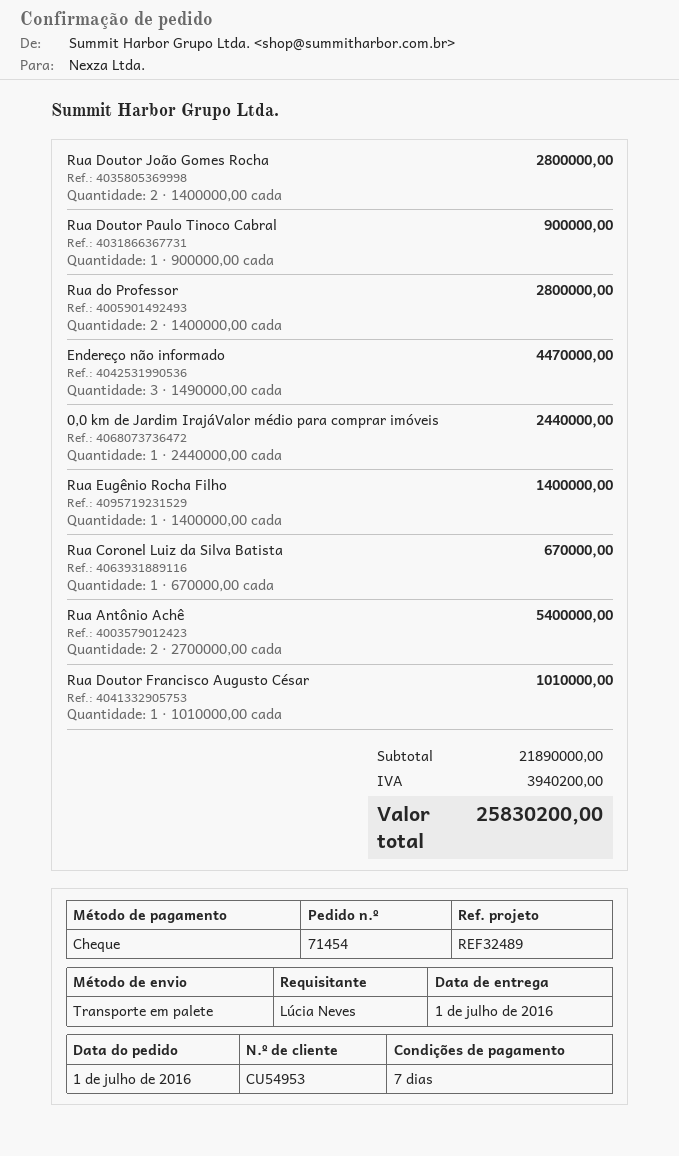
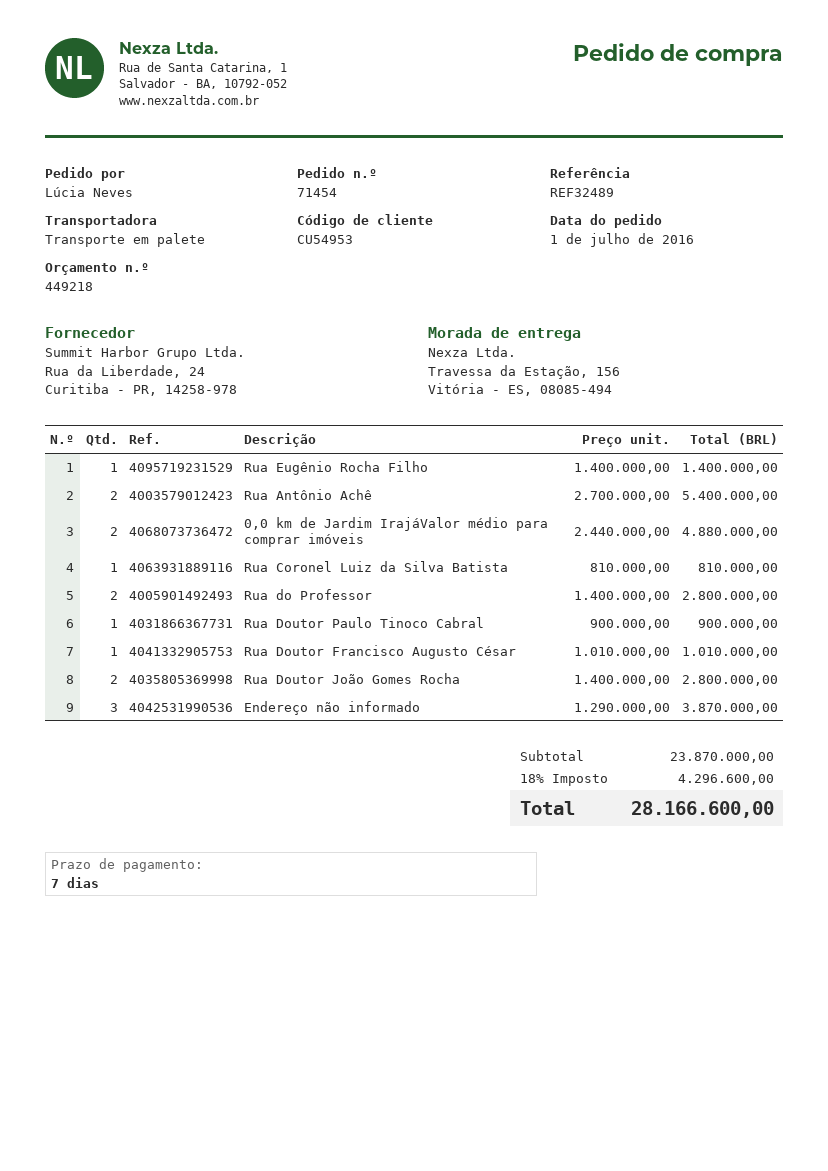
Endereço não informado: 3 x 1490000.00 = 4470000.00 -> 3 x 1290000.00 = 3870000.00
0,0 km de Jardim IrajáValor médio para comprar imóveis: 1 x 2440000.00 = 2440000.00 -> 2 x 2440000.00 = 4880000.00
Rua Coronel Luiz da Silva Batista: 1 x 670000.00 = 670000.00 -> 1 x 810000.00 = 810000.00
subtotal: 21890000.00 -> 23870000.00
tax: 3940200.00 -> 4296600.00
total: 25830200.00 -> 28166600.00

